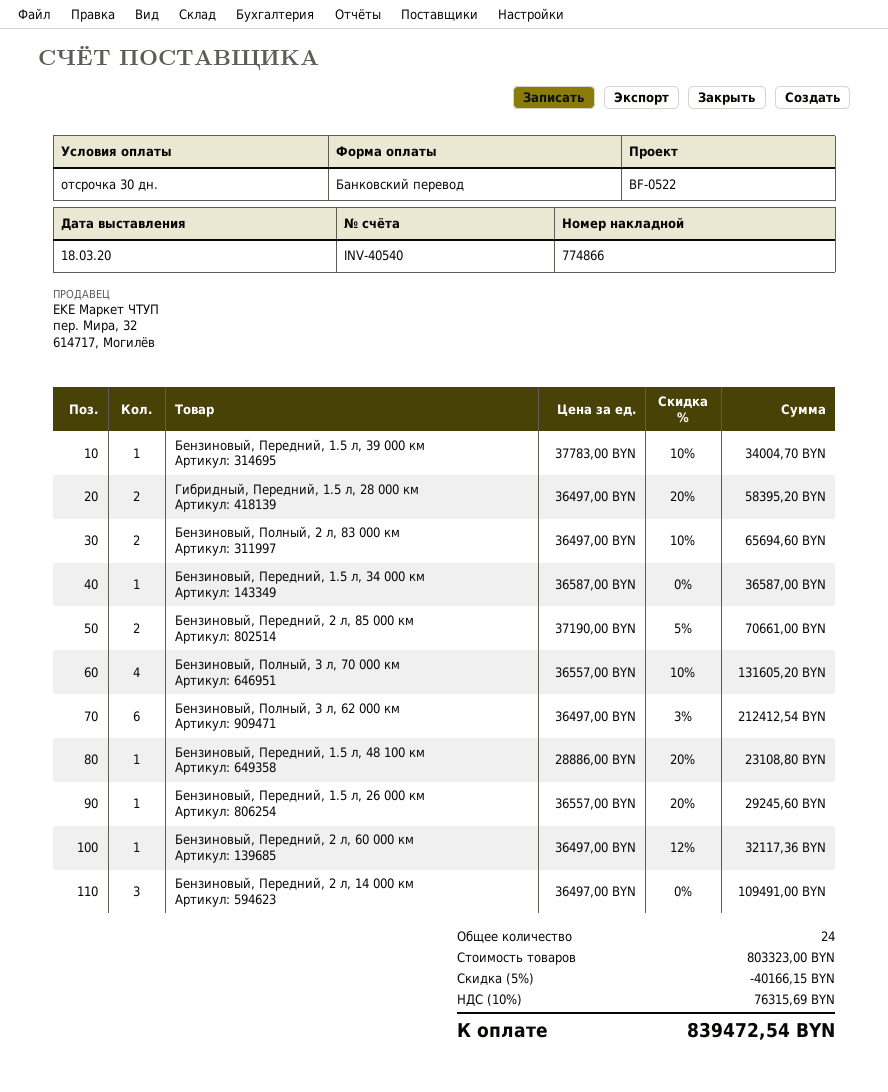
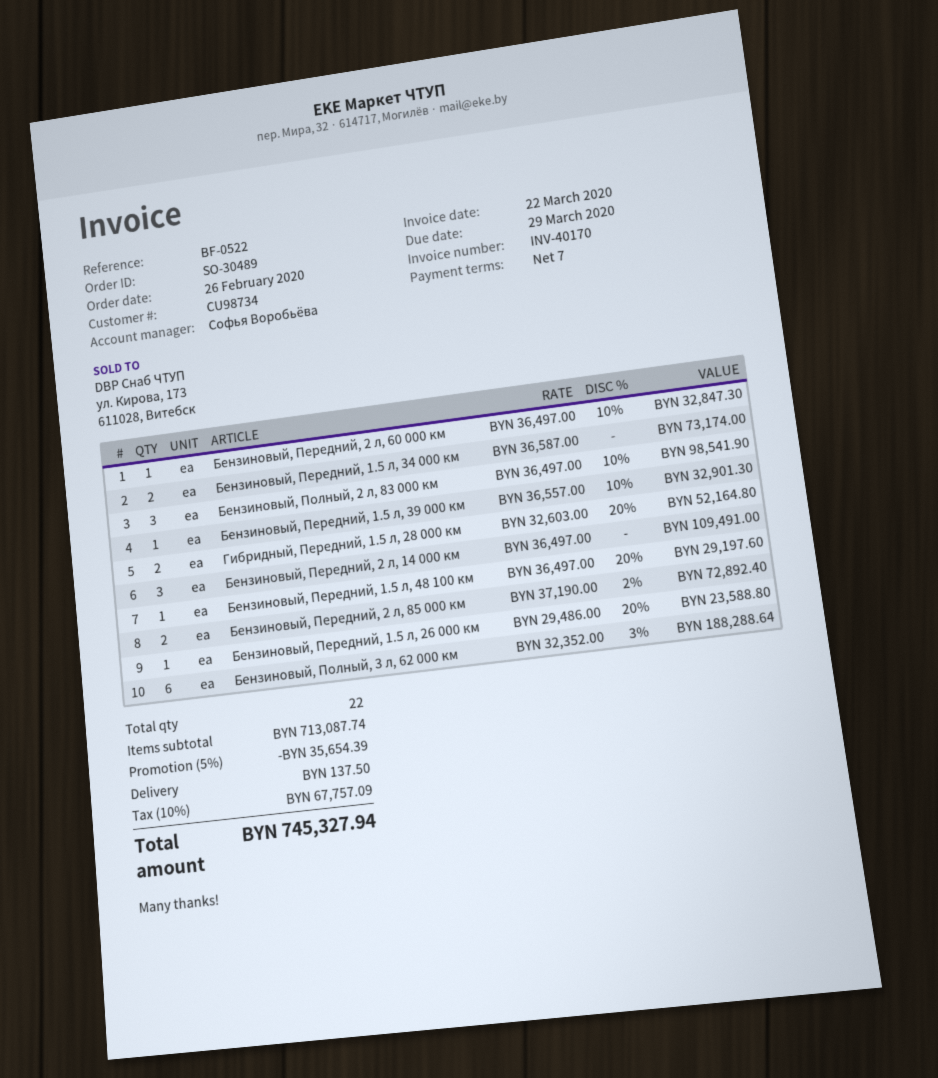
invoice number: INV-40540 -> INV-40170
invoice date: 2020-03-18 -> 2020-03-22
payment terms: 30 days -> 7 days
Бензиновый, Передний, 1.5 л, 39 000 км: 1 x 37783.00 - 10% = 34004.70 -> 1 x 36557.00 - 10% = 32901.30
Гибридный, Передний, 1.5 л, 28 000 км: 2 x 36497.00 - 20% = 58395.20 -> 2 x 32603.00 - 20% = 52164.80
Бензиновый, Полный, 2 л, 83 000 км: 2 x 36497.00 - 10% = 65694.60 -> 3 x 36497.00 - 10% = 98541.90
Бензиновый, Передний, 1.5 л, 34 000 км: 1 x 36587.00 = 36587.00 -> 2 x 36587.00 = 73174.00
Бензиновый, Передний, 2 л, 85 000 км: 2 x 37190.00 - 5% = 70661.00 -> 2 x 37190.00 - 2% = 72892.40
Бензиновый, Полный, 3 л, 70 000 км: 4 x 36557.00 - 10% = 131605.20 -> none
Бензиновый, Полный, 3 л, 62 000 км: 6 x 36497.00 - 3% = 212412.54 -> 6 x 32352.00 - 3% = 188288.64
Бензиновый, Передний, 1.5 л, 48 100 км: 1 x 28886.00 - 20% = 23108.80 -> 1 x 36497.00 - 20% = 29197.60
Бензиновый, Передний, 1.5 л, 26 000 км: 1 x 36557.00 - 20% = 29245.60 -> 1 x 29486.00 - 20% = 23588.80
Бензиновый, Передний, 2 л, 60 000 км: 1 x 36497.00 - 12% = 32117.36 -> 1 x 36497.00 - 10% = 32847.30
total quantity: 24 -> 22
subtotal: 803323.00 -> 713087.74
discount: 5% = 40166.15 -> 5% = 35654.39
shipping: none -> 137.50
tax: 10% = 76315.69 -> 10% = 67757.09
total: 839472.54 -> 745327.94

